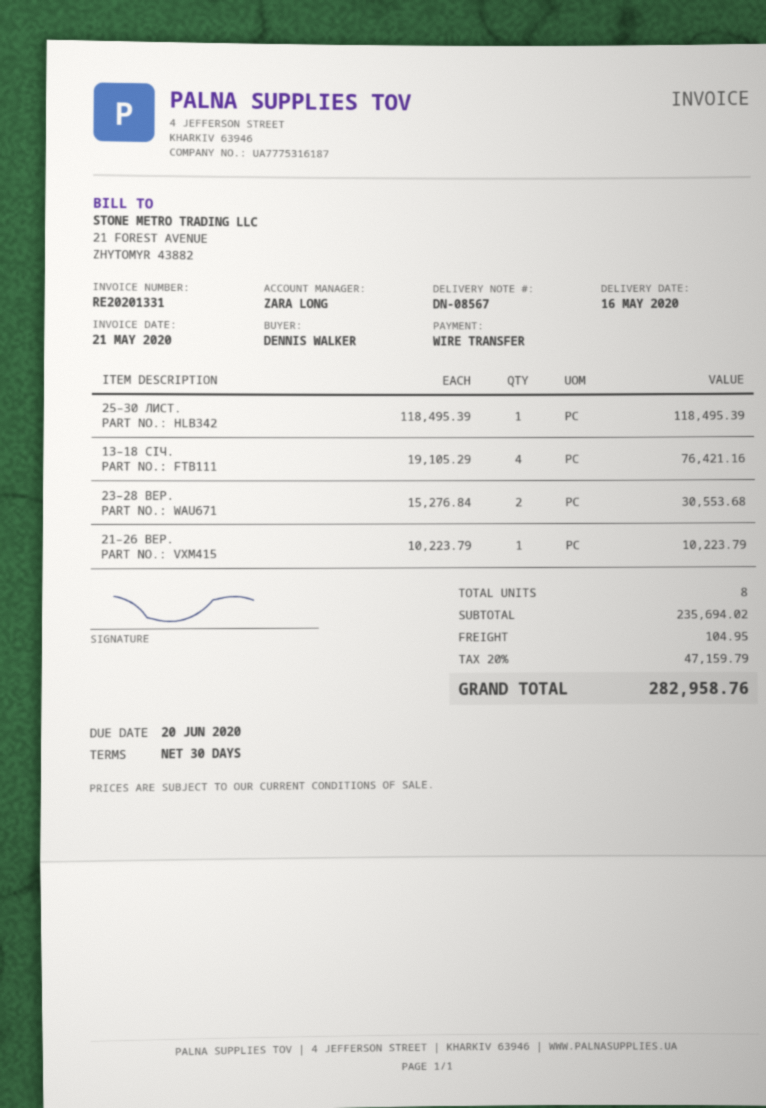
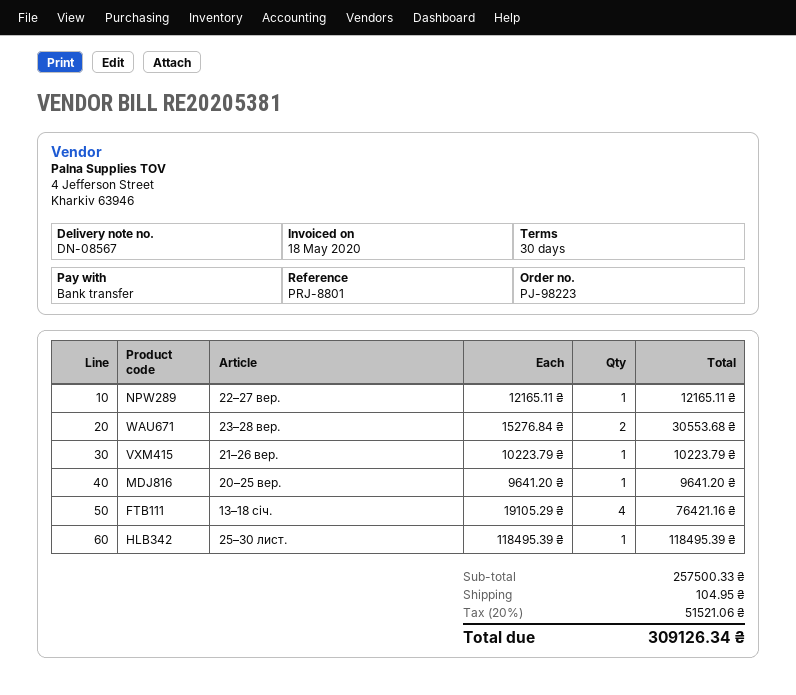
invoice number: RE20201331 -> RE20205381
invoice date: 2020-05-21 -> 2020-05-18
22–27 вер.: none -> 1 x 12165.11 = 12165.11
20–25 вер.: none -> 1 x 9641.20 = 9641.20
subtotal: 235694.02 -> 257500.33
tax: 20% = 47159.79 -> 20% = 51521.06
total: 282958.76 -> 309126.34

